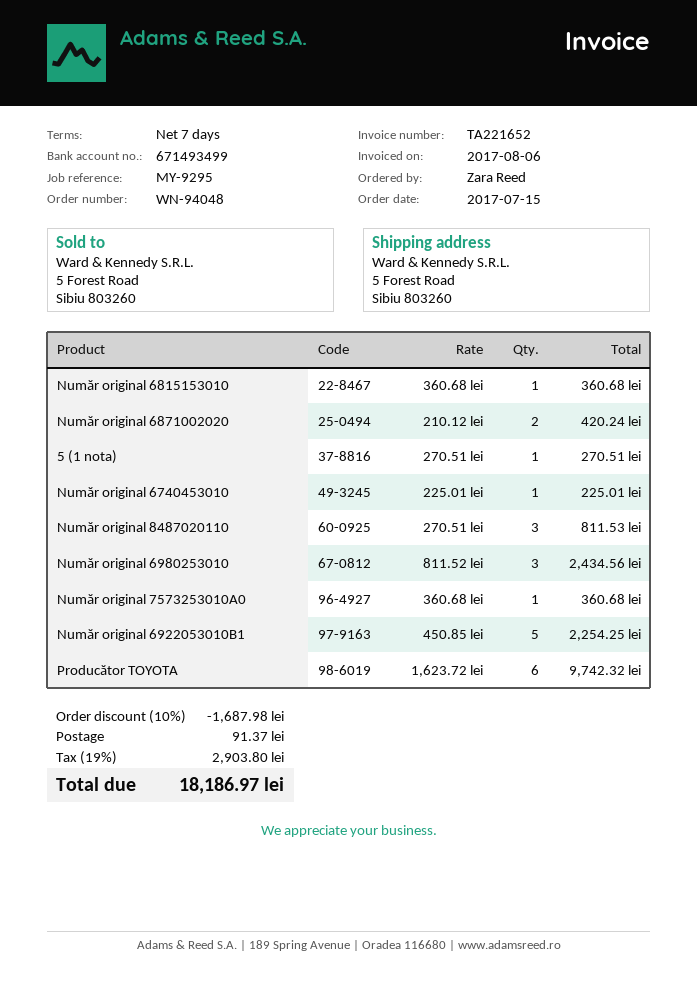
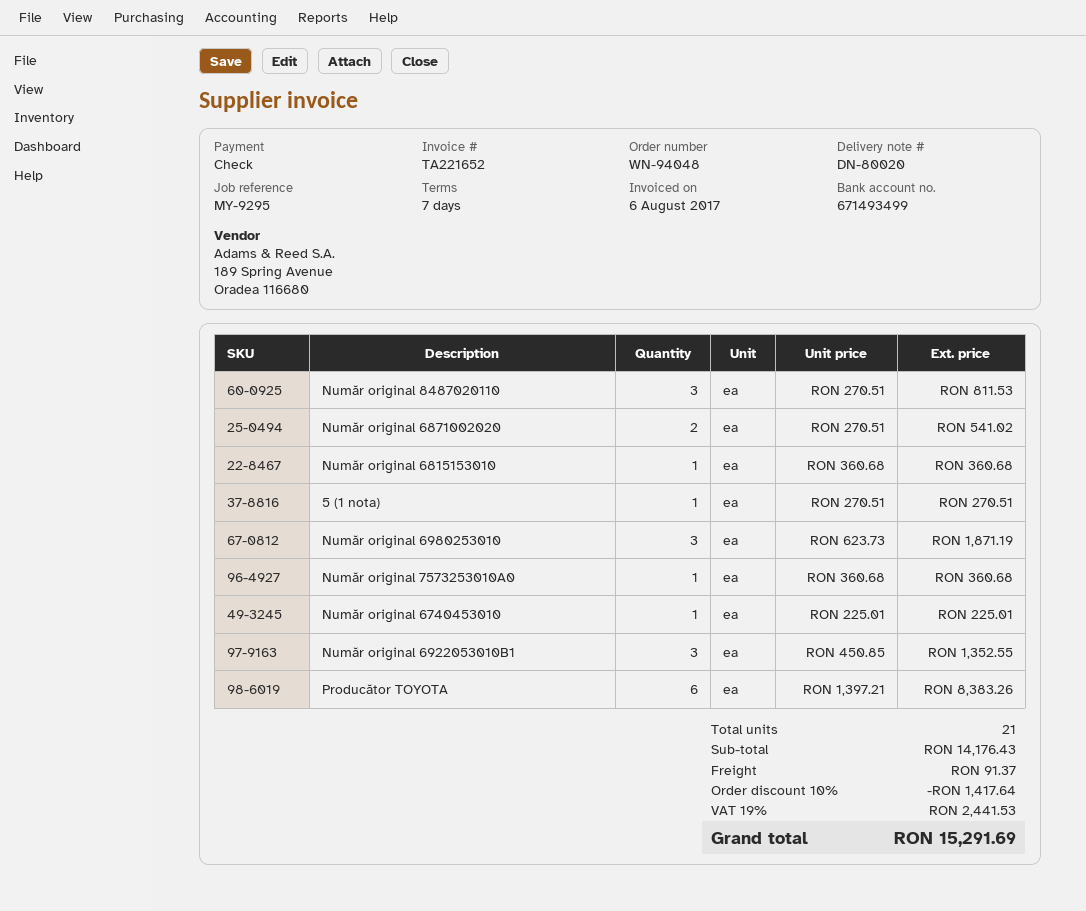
Număr original 6871002020: 2 x 210.12 = 420.24 -> 2 x 270.51 = 541.02
Număr original 6980253010: 3 x 811.52 = 2434.56 -> 3 x 623.73 = 1871.19
Număr original 6922053010B1: 5 x 450.85 = 2254.25 -> 3 x 450.85 = 1352.55
Producător TOYOTA: 6 x 1623.72 = 9742.32 -> 6 x 1397.21 = 8383.26
discount: 10% = 1687.98 -> 10% = 1417.64
tax: 19% = 2903.80 -> 19% = 2441.53
total: 18186.97 -> 15291.69

